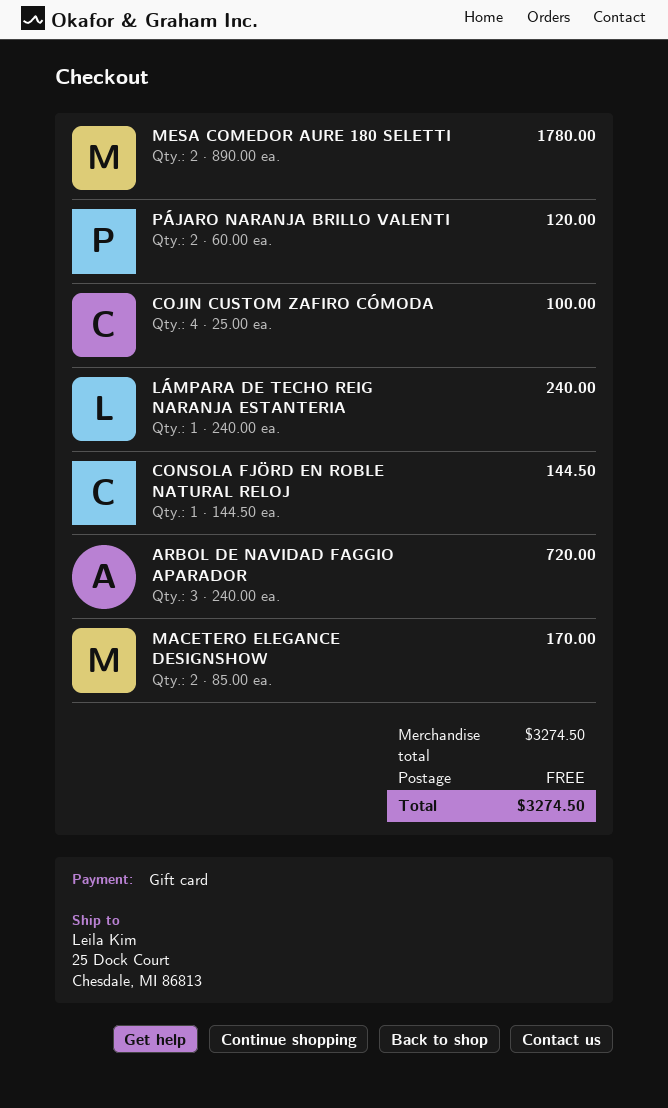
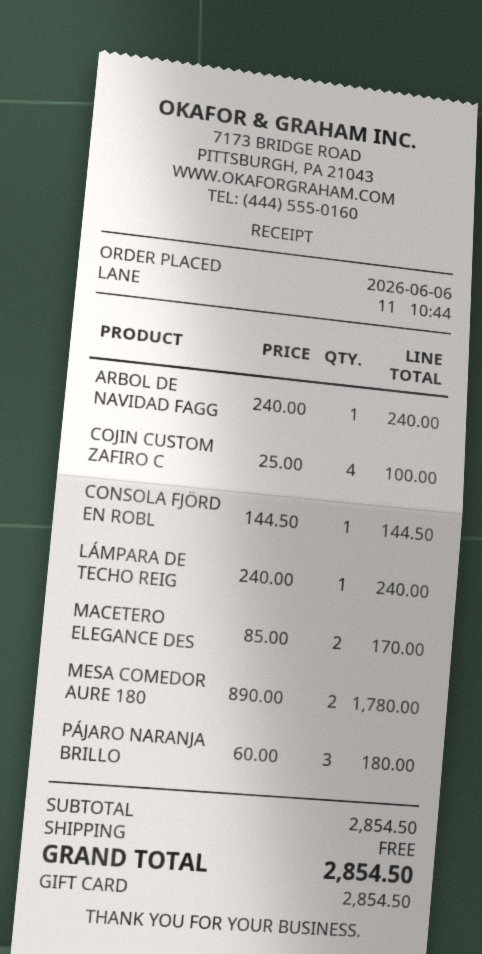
PÁJARO NARANJA BRILLO VALENTI: 2 x 60.00 = 120.00 -> 3 x 60.00 = 180.00
ARBOL DE NAVIDAD FAGGIO APARADOR: 3 x 240.00 = 720.00 -> 1 x 240.00 = 240.00
subtotal: 3274.50 -> 2854.50
total: 3274.50 -> 2854.50

